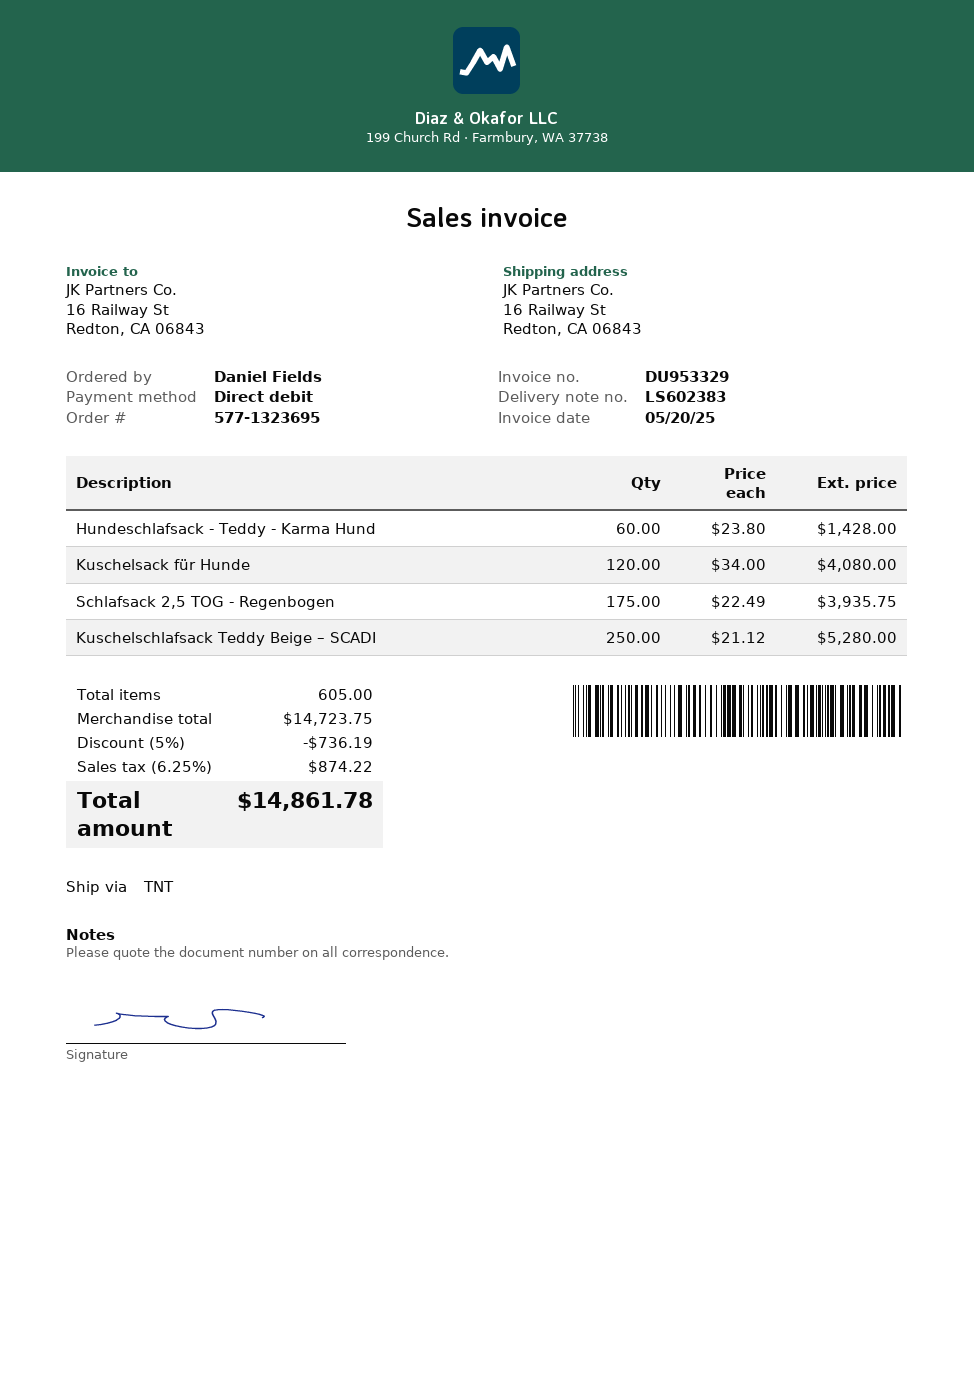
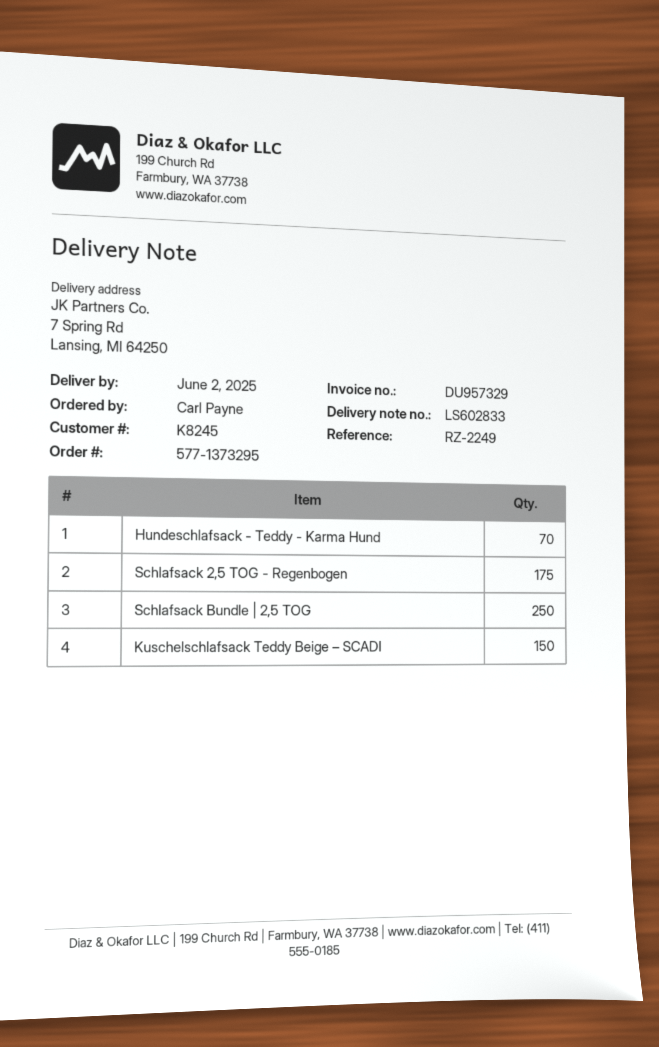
order number: 577-1323695 -> 577-1373295
delivery note number: LS602383 -> LS602833
invoice number: DU953329 -> DU957329
ordered by: Daniel Fields -> Carl Payne
ship to: 16 Railway St, Redton, CA 06843 -> 7 Spring Rd, Lansing, MI 64250
Hundeschlafsack - Teddy - Karma Hund: 60 -> 70
Kuschelsack für Hunde: 120 -> none
Kuschelschlafsack Teddy Beige – SCADI: 250 -> 150
Schlafsack Bundle | 2,5 TOG: none -> 250

